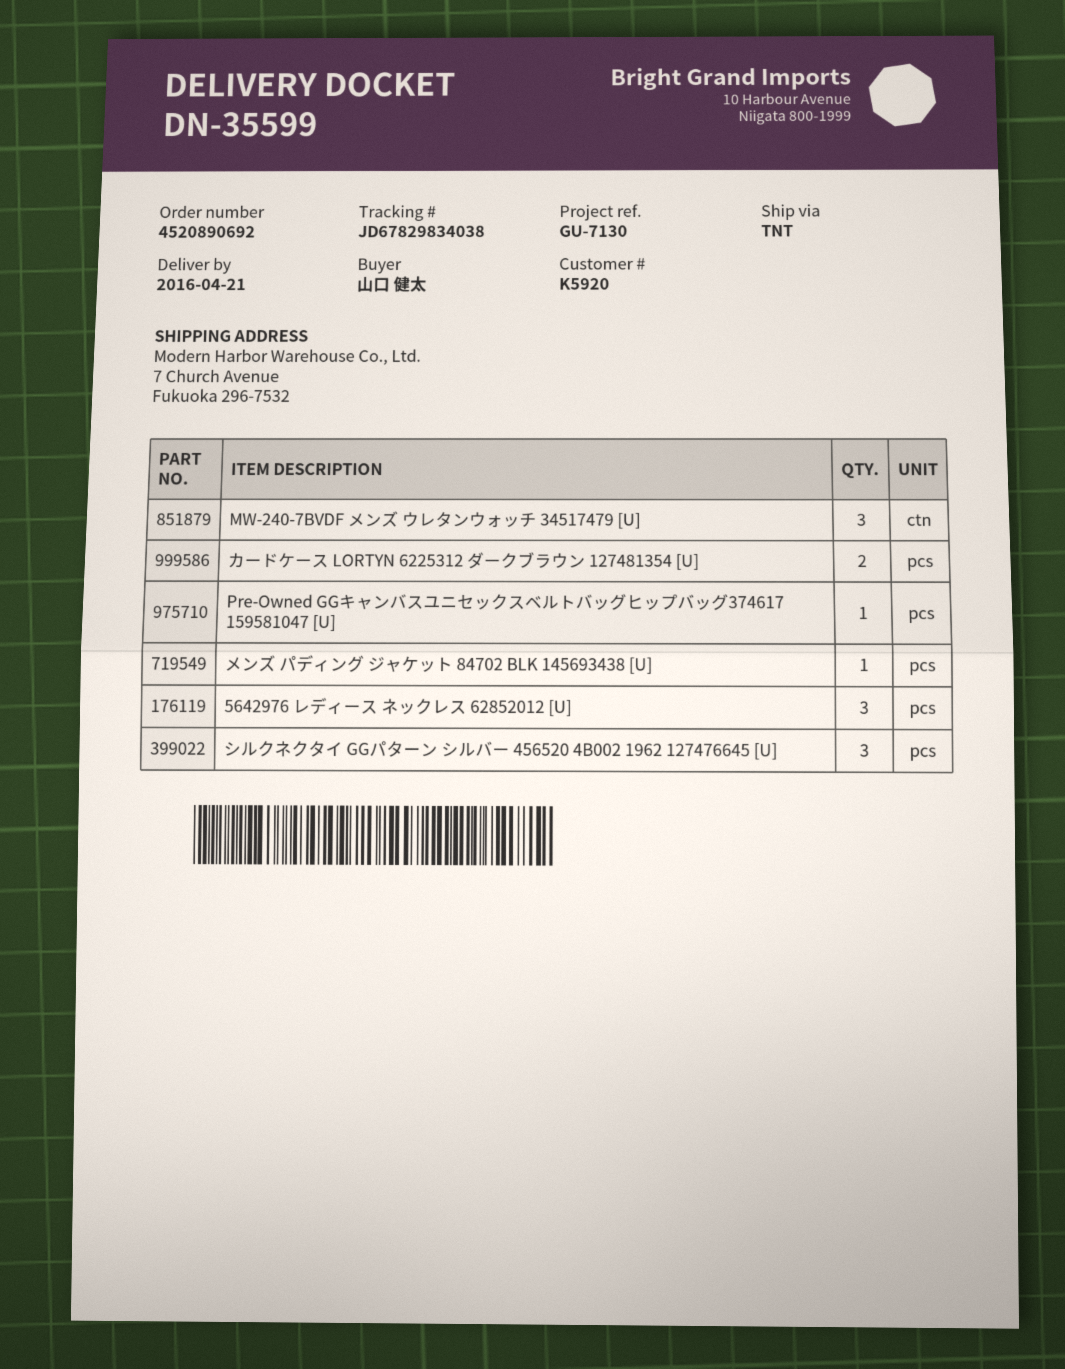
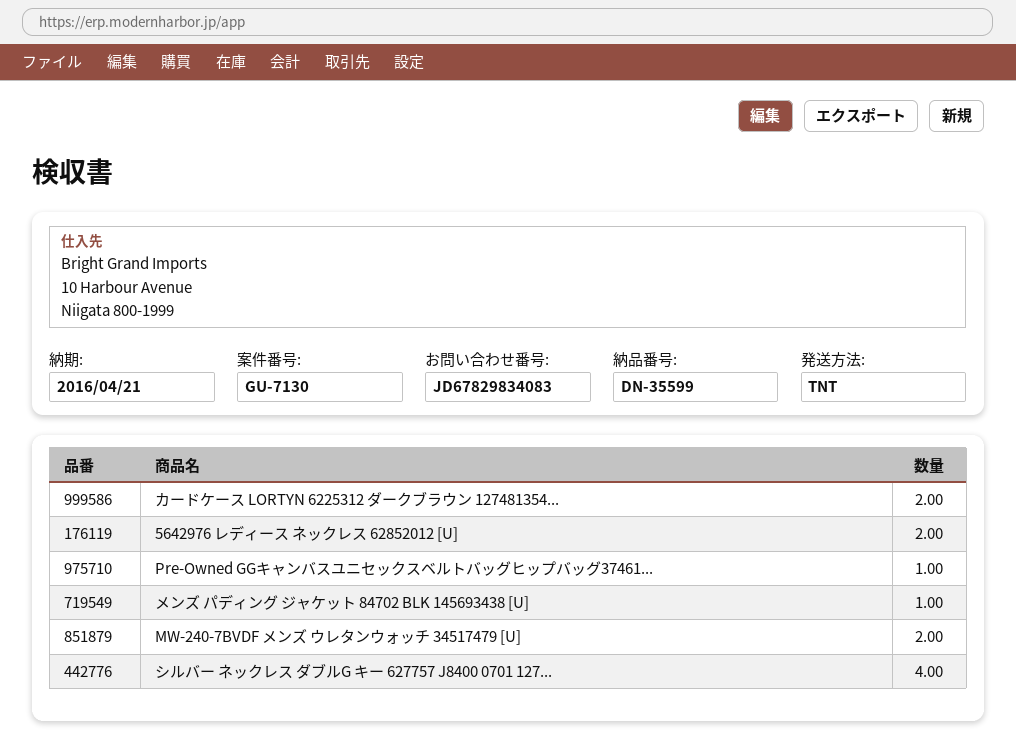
tracking number: JD67829834038 -> JD67829834083
MW-240-7BVDF メンズ ウレタンウォッチ 34517479 [U]: 3 -> 2
5642976 レディース ネックレス 62852012 [U]: 3 -> 2
シルクネクタイ GGパターン シルバー 456520 4B002 1962 127476645 [U]: 3 -> none
シルバー ネックレス ダブルG キー 627757 J8400 0701 127...: none -> 4

